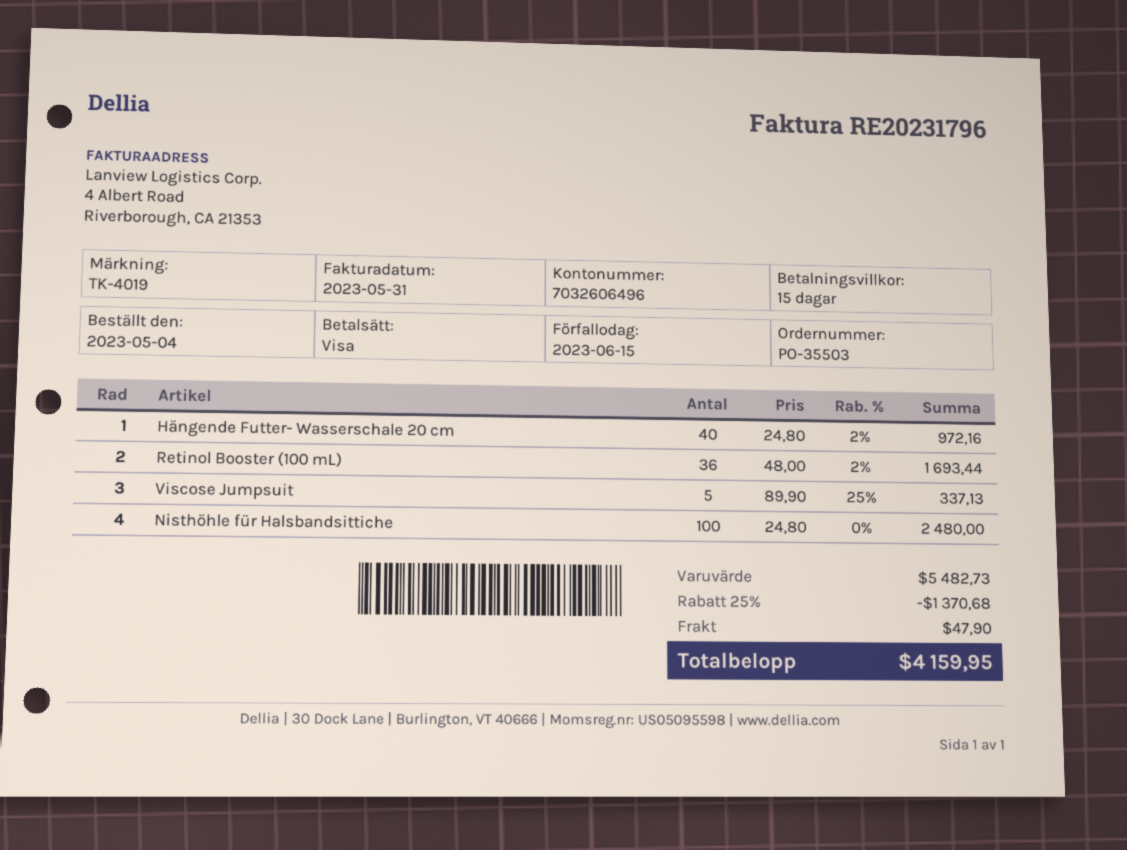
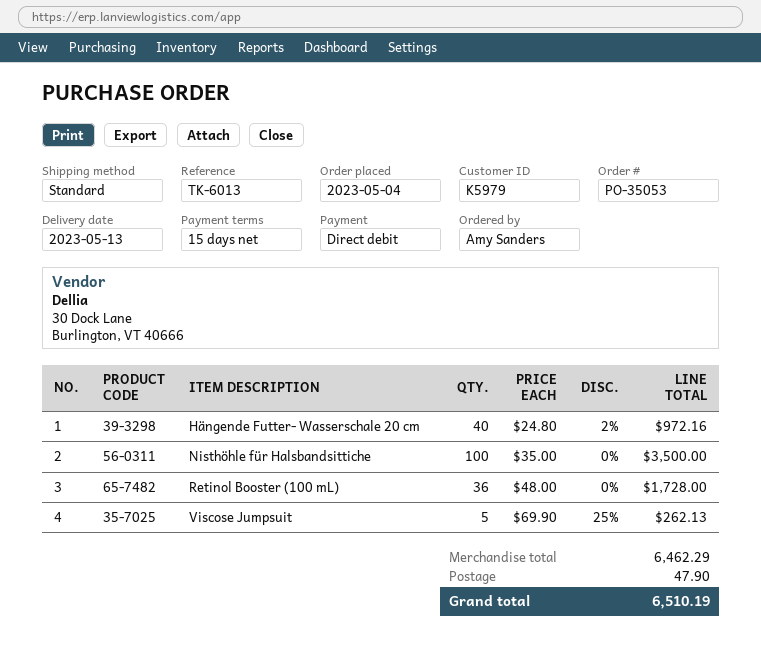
order number: PO-35503 -> PO-35053
reference: TK-4019 -> TK-6013
payment method: Visa -> direct debit
Retinol Booster (100 mL): 36 x 48.00 - 2% = 1693.44 -> 36 x 48.00 = 1728.00
Viscose Jumpsuit: 5 x 89.90 - 25% = 337.13 -> 5 x 69.90 - 25% = 262.13
Nisthöhle für Halsbandsittiche: 100 x 24.80 = 2480.00 -> 100 x 35.00 = 3500.00
subtotal: 5482.73 -> 6462.29
discount: 25% = 1370.68 -> none
total: 4159.95 -> 6510.19

